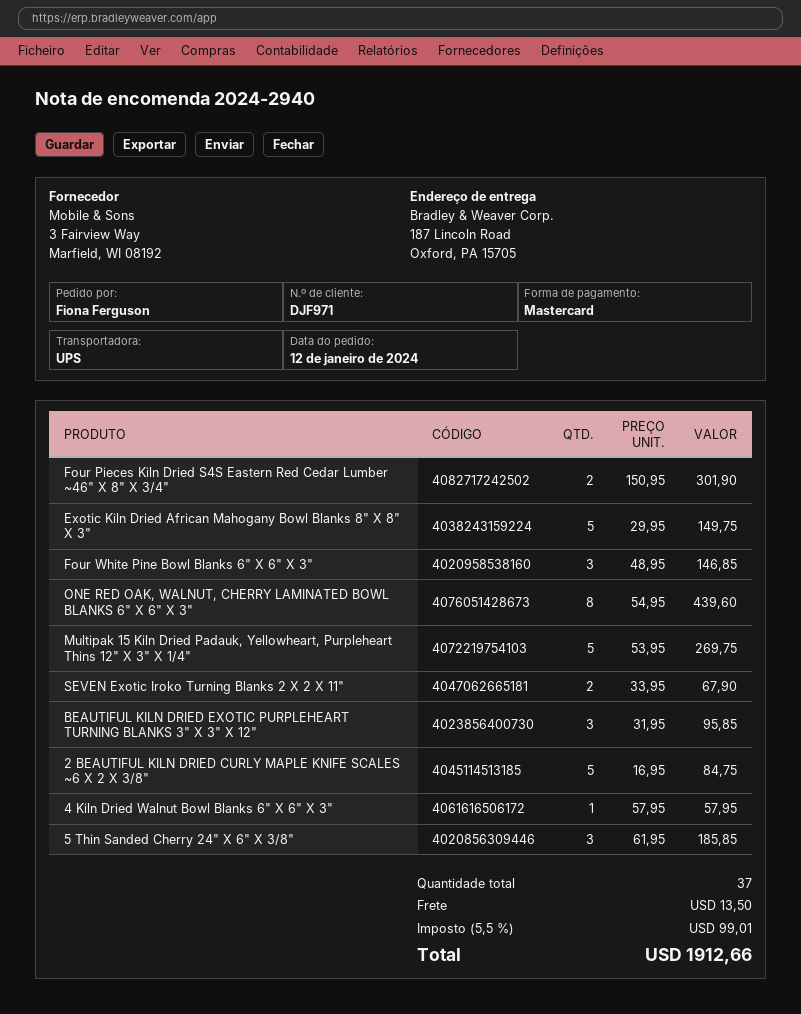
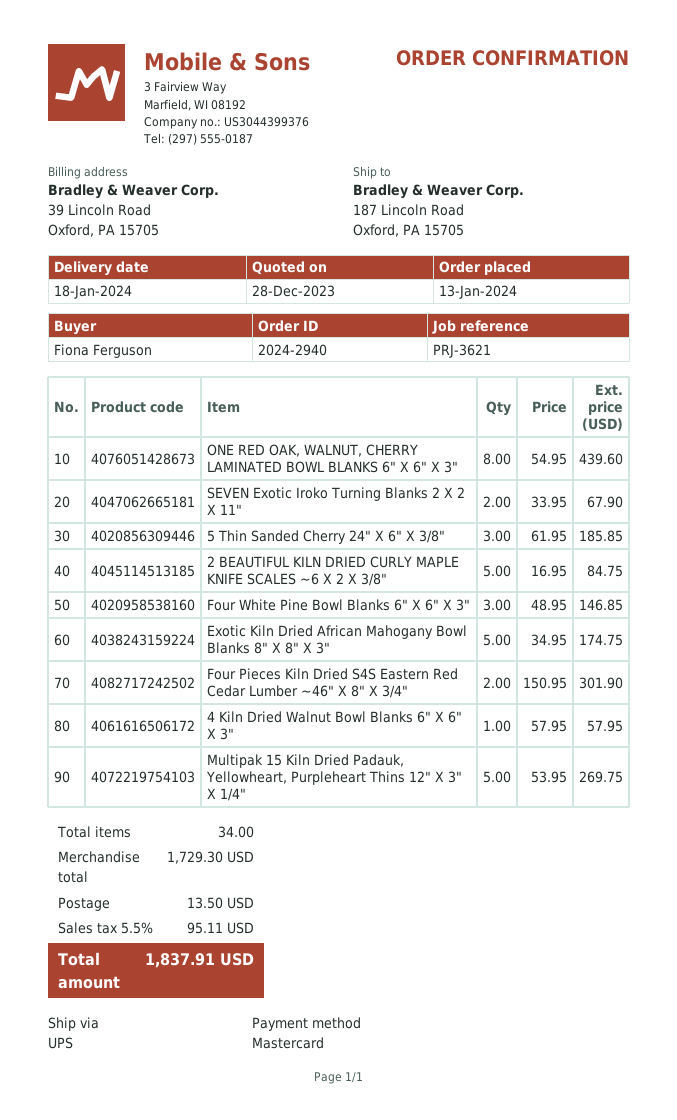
order date: 2024-01-12 -> 2024-01-13
Exotic Kiln Dried African Mahogany Bowl Blanks 8" X 8" X 3": 5 x 29.95 = 149.75 -> 5 x 34.95 = 174.75
BEAUTIFUL KILN DRIED EXOTIC PURPLEHEART TURNING BLANKS 3" X 3" X 12": 3 x 31.95 = 95.85 -> none
total quantity: 37 -> 34
tax: 5.5% = 99.01 -> 5.5% = 95.11
total: 1912.66 -> 1837.91

